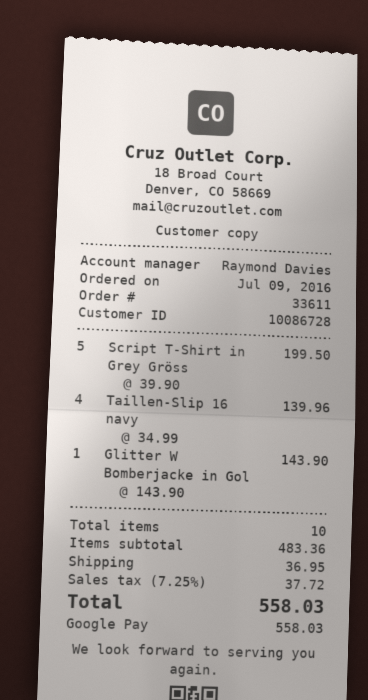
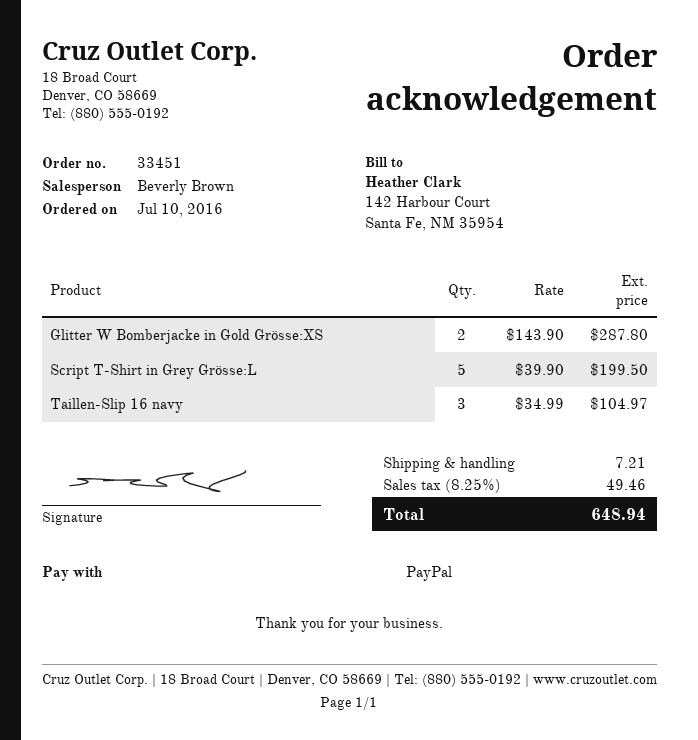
order number: 33611 -> 33451
order date: 2016-07-09 -> 2016-07-10
sales rep: Raymond Davies -> Beverly Brown
payment method: Google Pay -> PayPal
Taillen-Slip 16 navy: 4 x 34.99 = 139.96 -> 3 x 34.99 = 104.97
Glitter W Bomberjacke in Gol: 1 x 143.90 = 143.90 -> 2 x 143.90 = 287.80
shipping: 36.95 -> 7.21
tax: 7.25% = 37.72 -> 8.25% = 49.46
total: 558.03 -> 648.94

